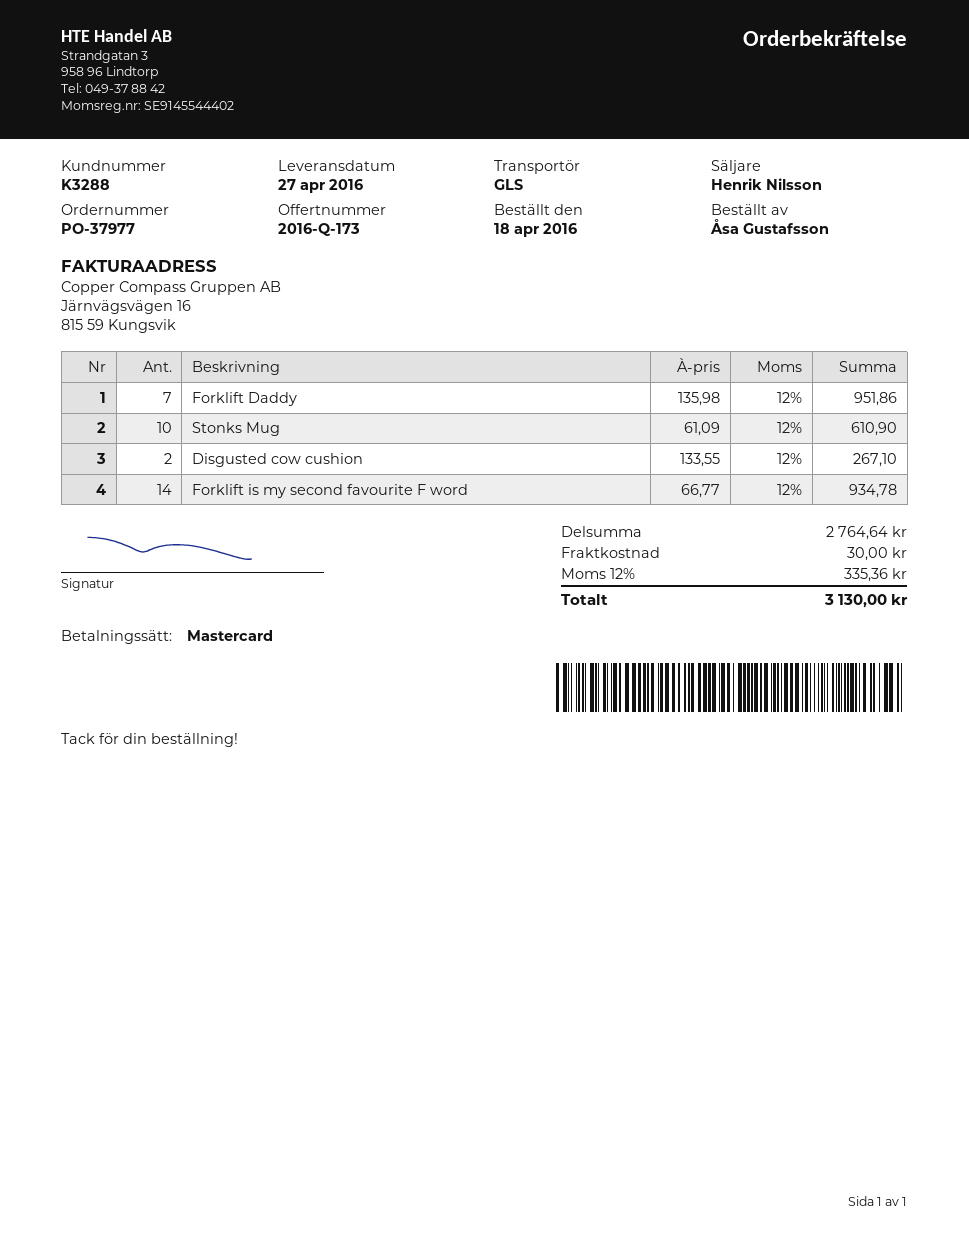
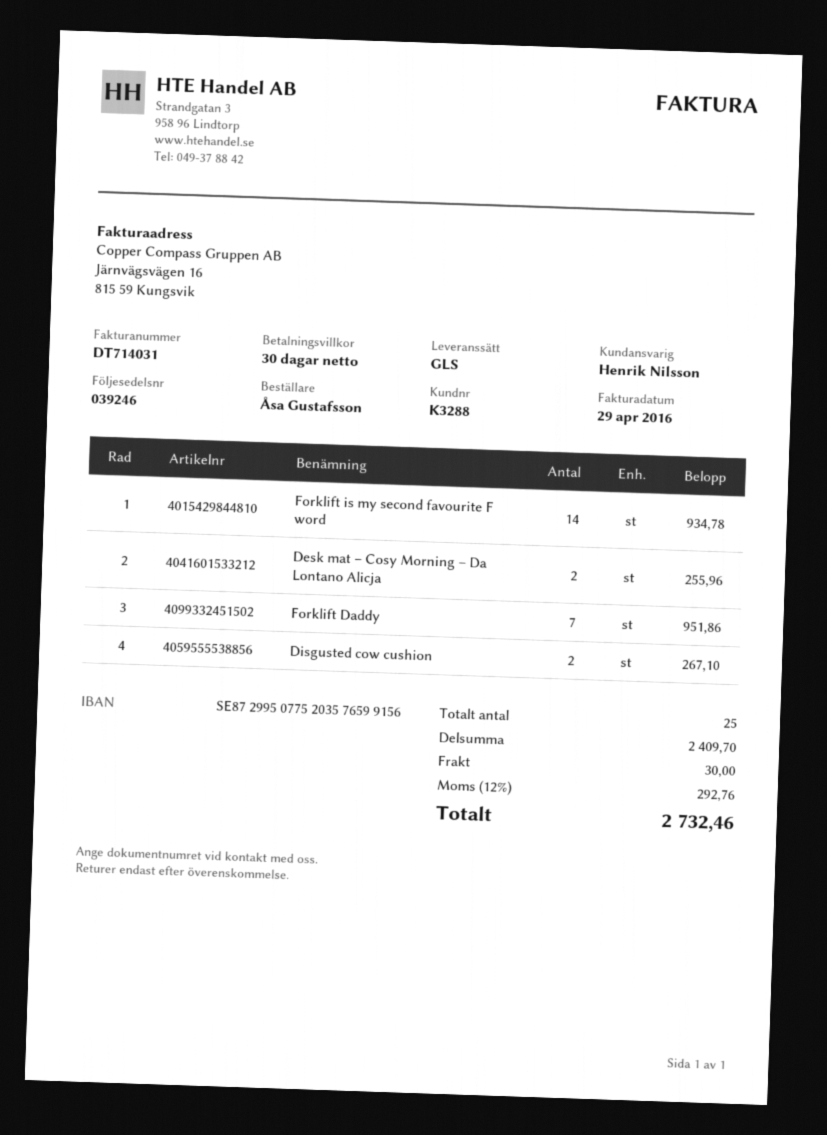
Stonks Mug: 10 for 610.90 -> none
Desk mat – Cosy Morning – Da Lontano Alicja: none -> 2 for 255.96
subtotal: 2764.64 -> 2409.70
tax: 12% = 335.36 -> 12% = 292.76
total: 3130.00 -> 2732.46

